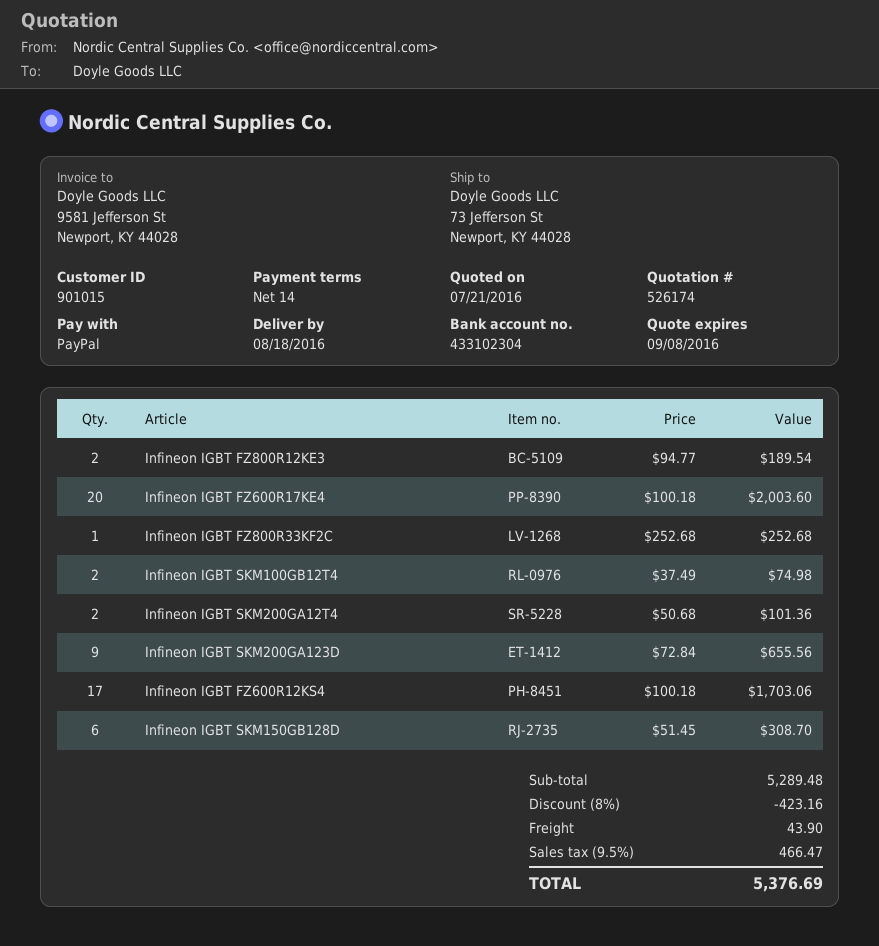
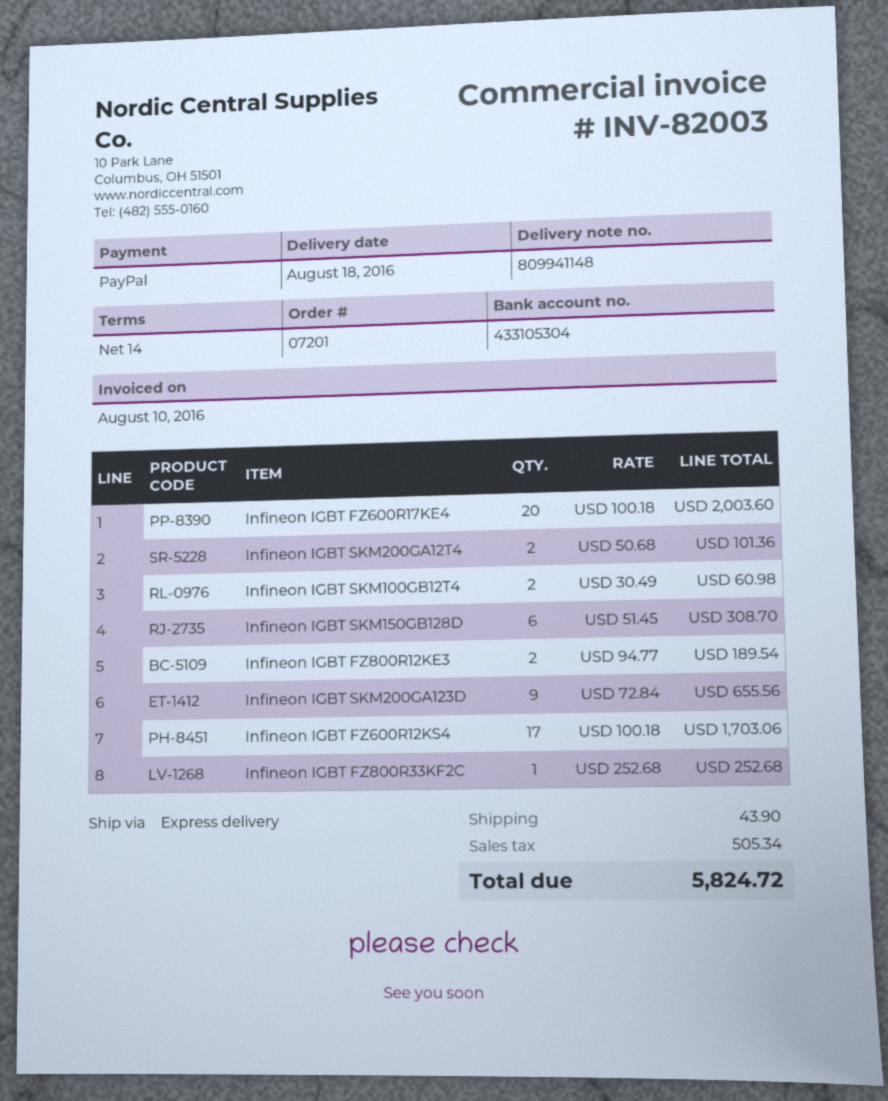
bank account: 433102304 -> 433105304
Infineon IGBT SKM100GB12T4: 2 x 37.49 = 74.98 -> 2 x 30.49 = 60.98
discount: 8% = 423.16 -> none
tax: 466.47 -> 505.34
total: 5376.69 -> 5824.72

